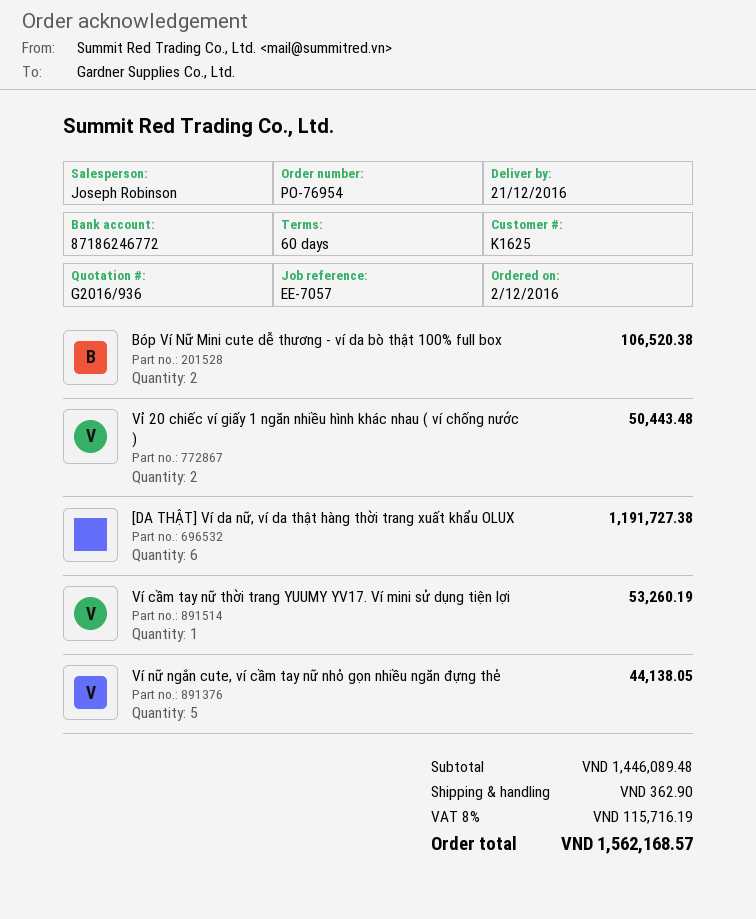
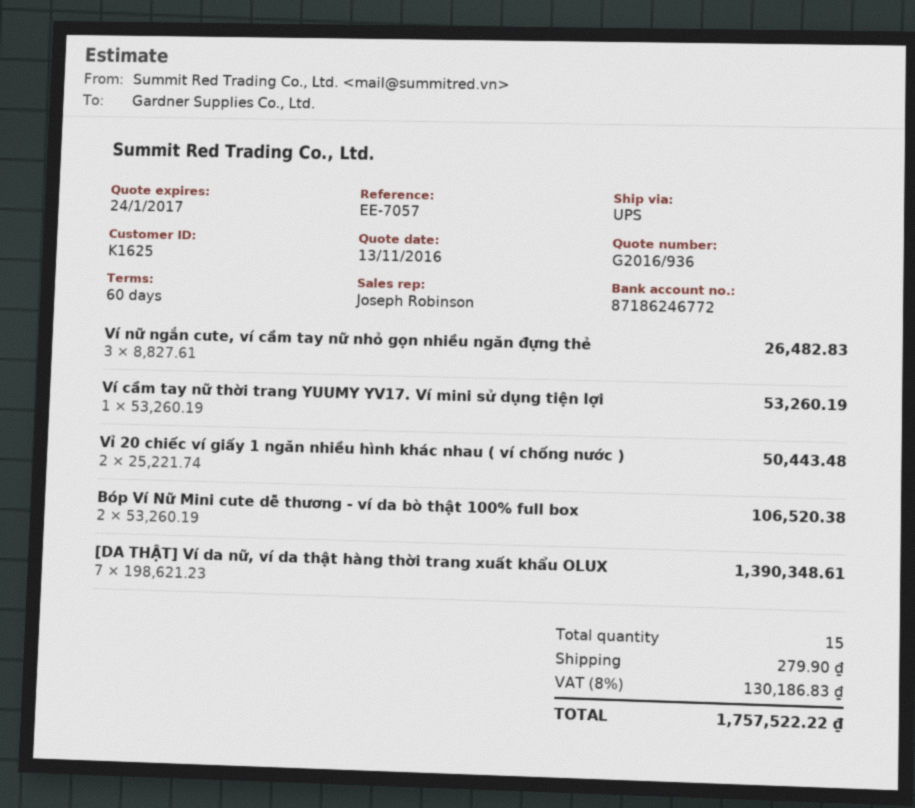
[DA THẬT] Ví da nữ, ví da thật hàng thời trang xuất khẩu OLUX: 6 for 1191727.38 -> 7 for 1390348.61
Ví nữ ngắn cute, ví cầm tay nữ nhỏ gọn nhiều ngăn đựng thẻ: 5 for 44138.05 -> 3 for 26482.83
shipping: 362.90 -> 279.90
tax: 8% = 115716.19 -> 8% = 130186.83
total: 1562168.57 -> 1757522.22

